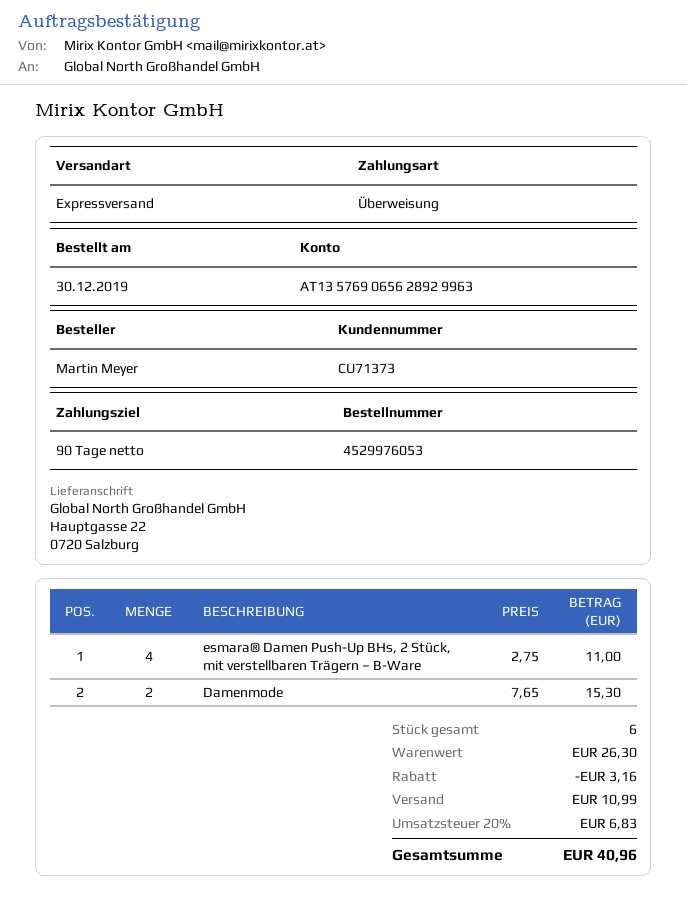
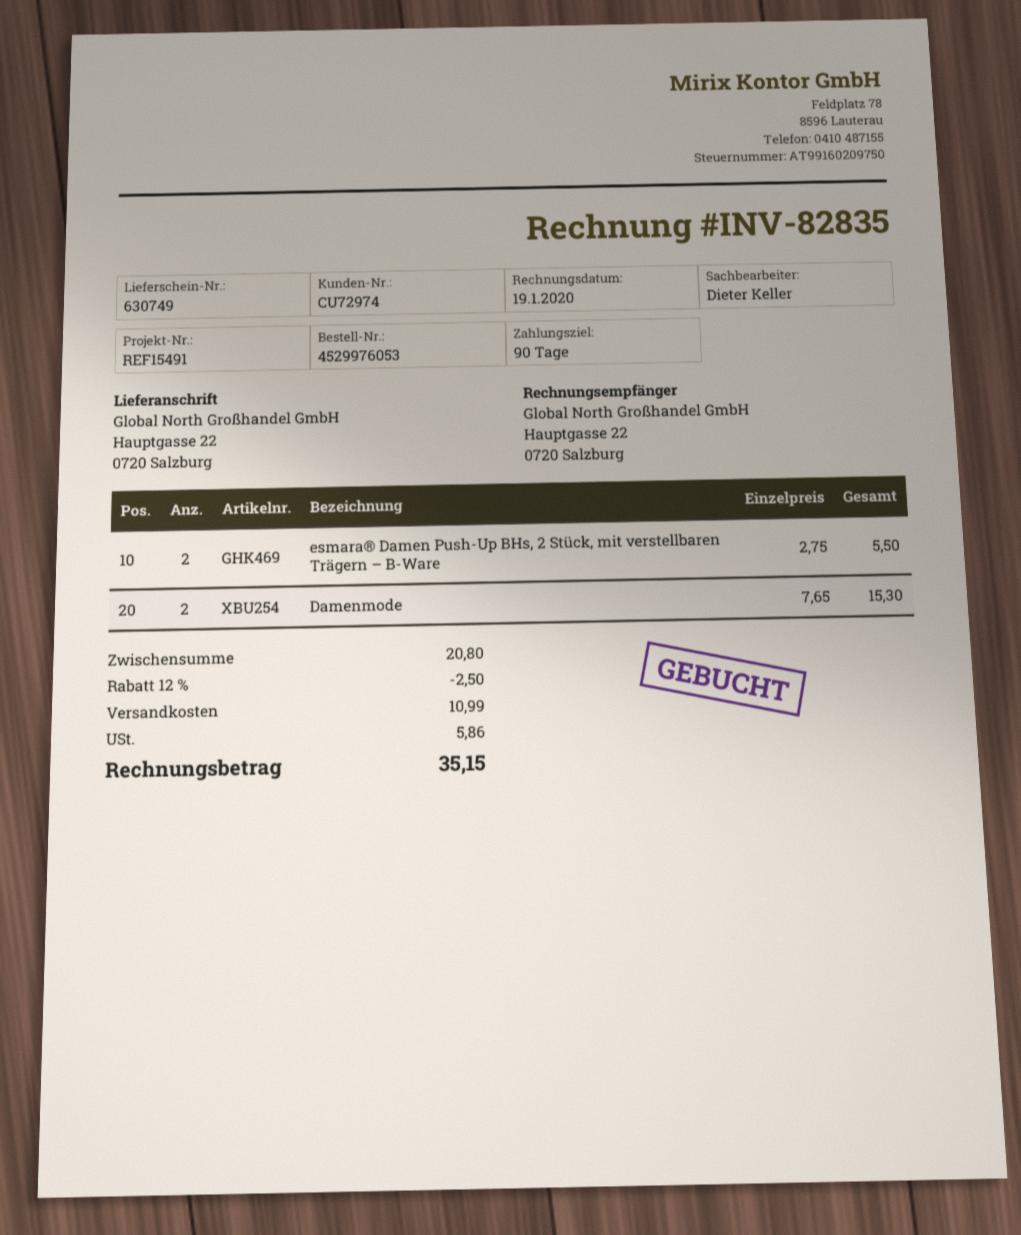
customer number: CU71373 -> CU72974
esmara® Damen Push-Up BHs, 2 Stück, mit verstellbaren Trägern – B-Ware: 4 x 2.75 = 11.00 -> 2 x 2.75 = 5.50
subtotal: 26.30 -> 20.80
discount: 3.16 -> 2.50
tax: 6.83 -> 5.86
total: 40.96 -> 35.15

